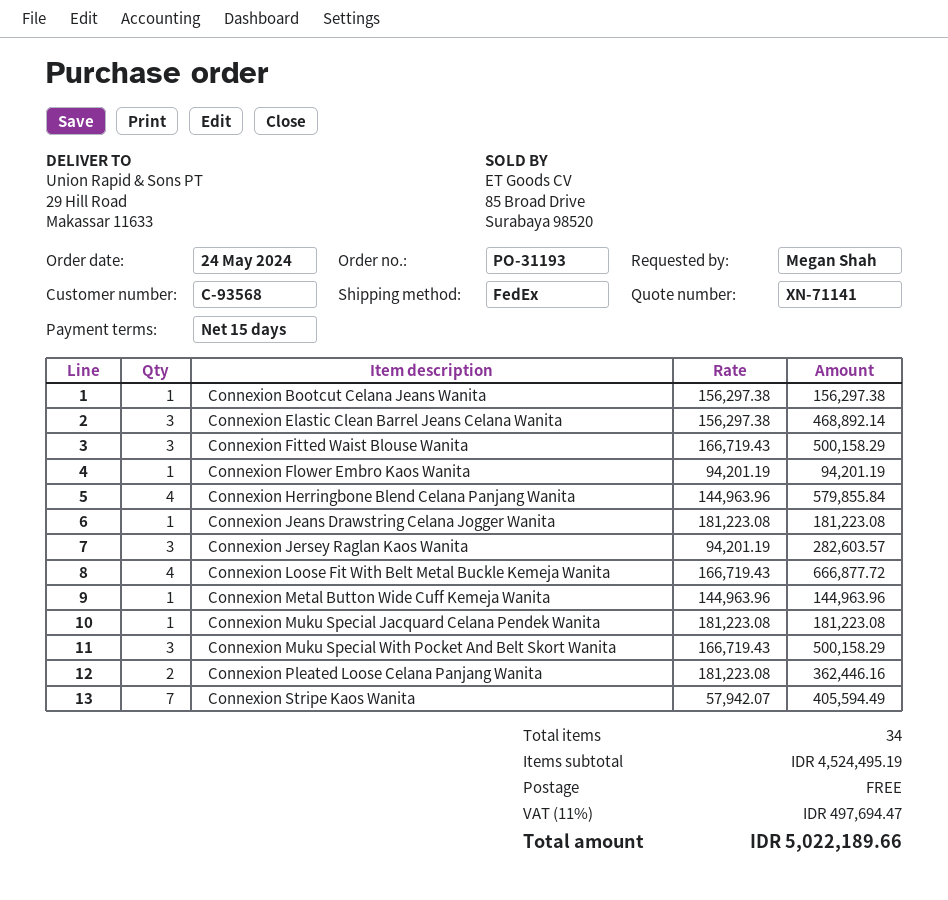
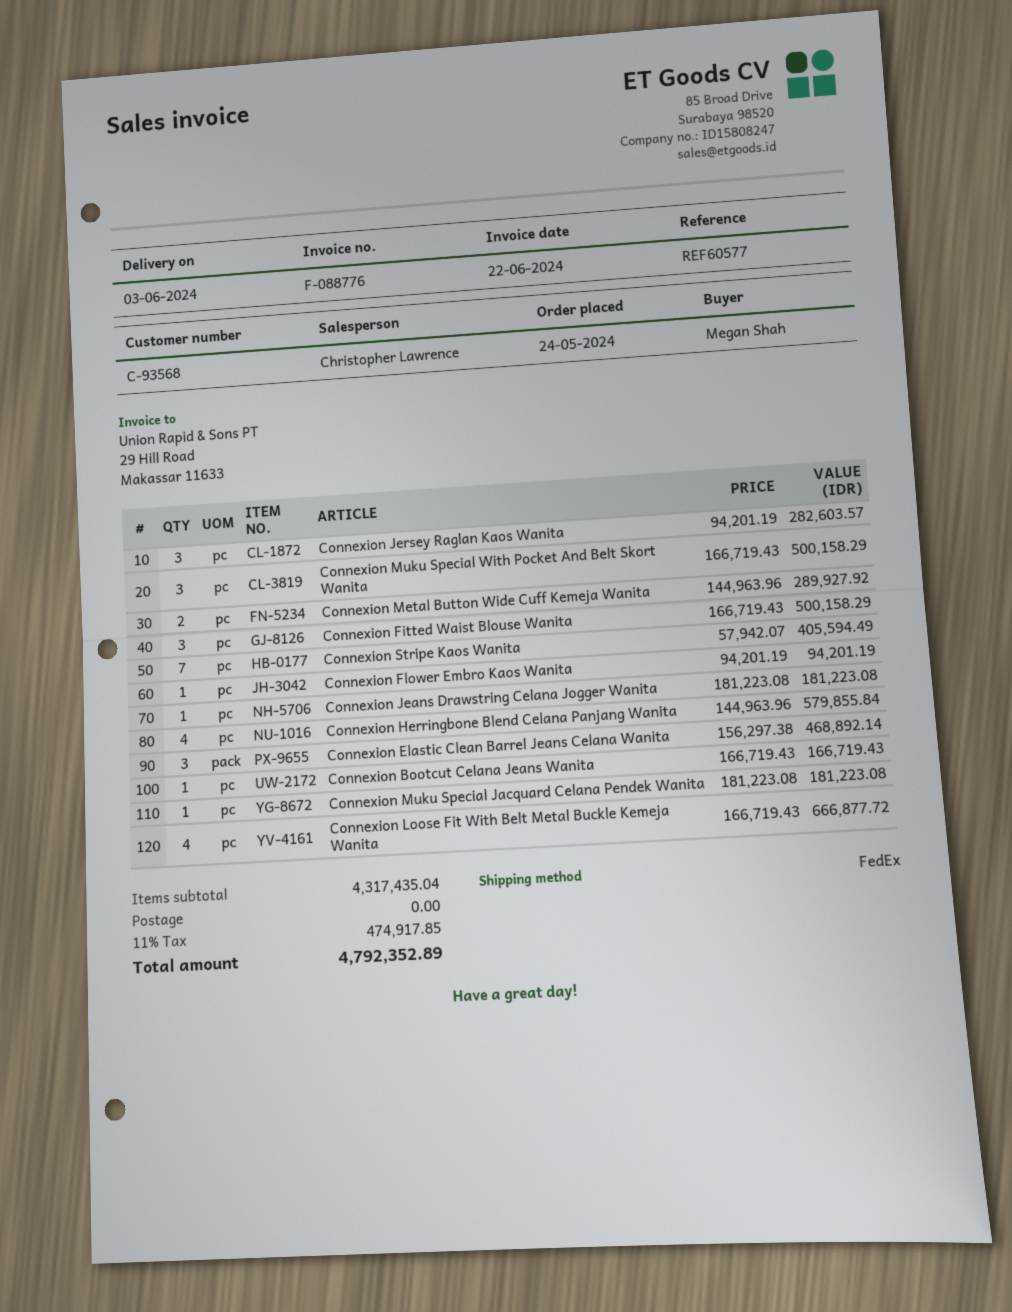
Connexion Bootcut Celana Jeans Wanita: 1 x 156297.38 = 156297.38 -> 1 x 166719.43 = 166719.43
Connexion Metal Button Wide Cuff Kemeja Wanita: 1 x 144963.96 = 144963.96 -> 2 x 144963.96 = 289927.92
Connexion Pleated Loose Celana Panjang Wanita: 2 x 181223.08 = 362446.16 -> none
subtotal: 4524495.19 -> 4317435.04
tax: 11% = 497694.47 -> 11% = 474917.85
total: 5022189.66 -> 4792352.89

